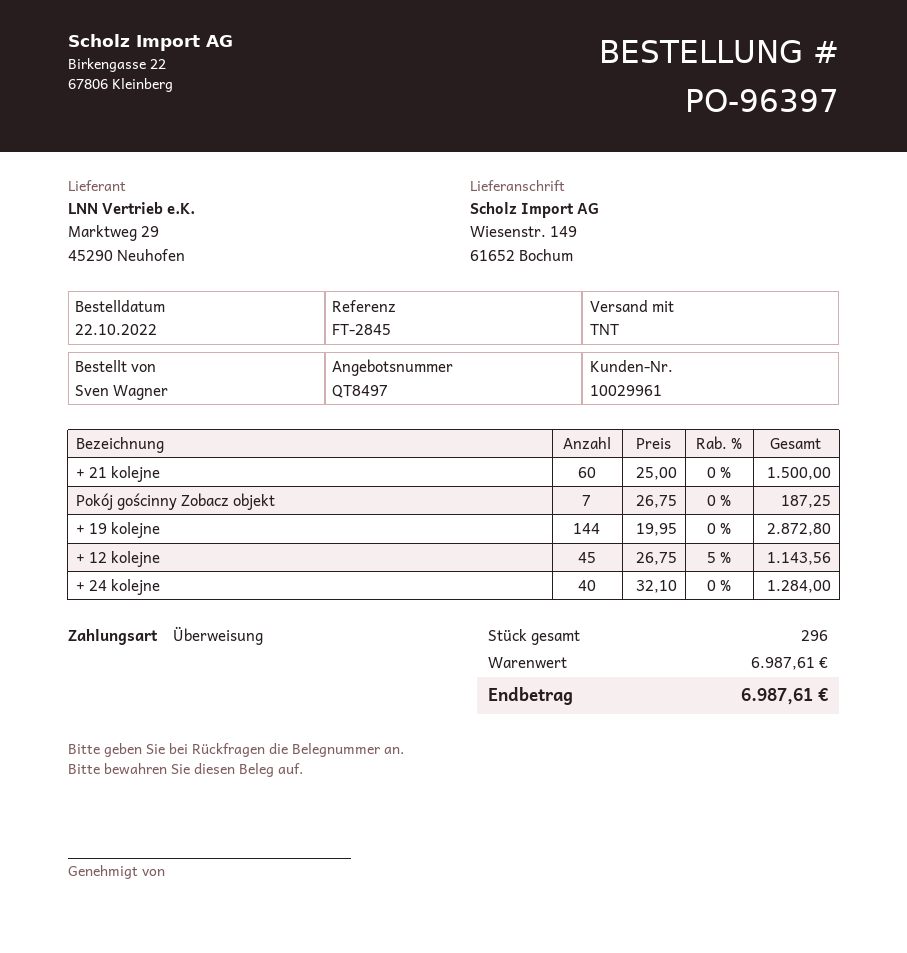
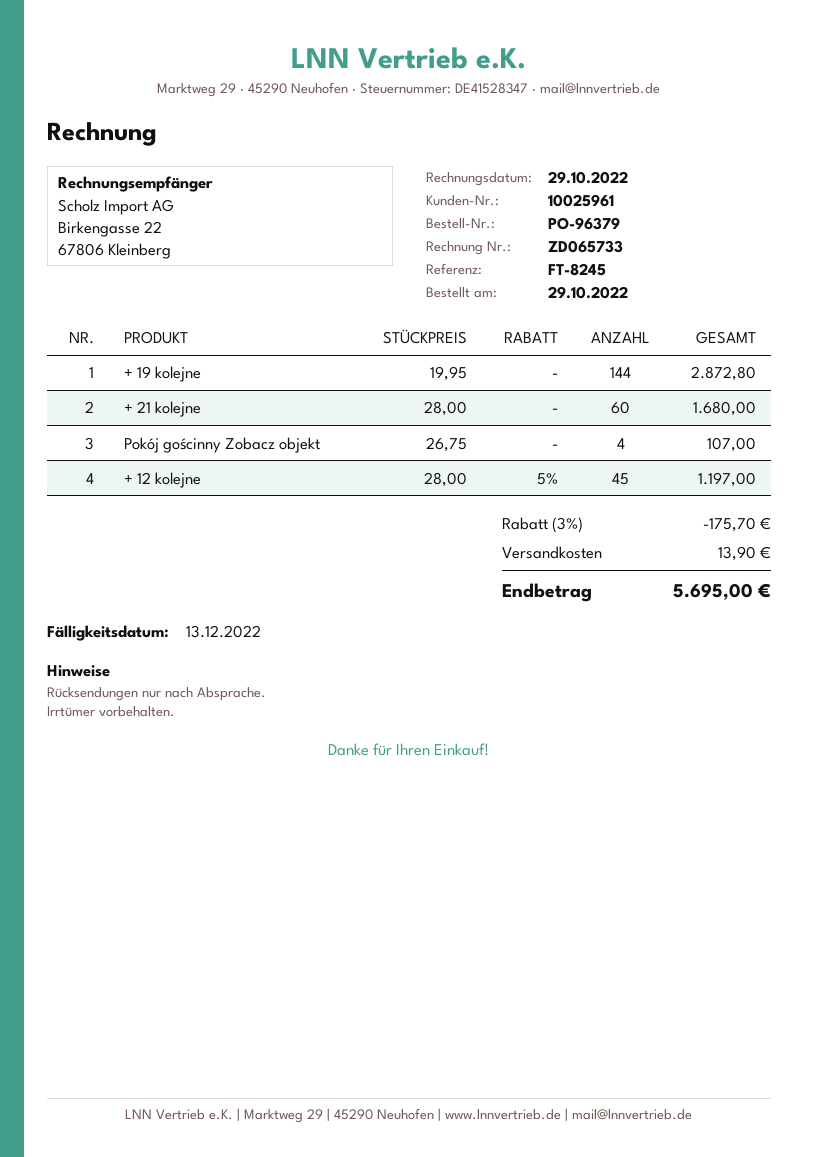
order number: PO-96397 -> PO-96379
order date: 2022-10-22 -> 2022-10-29
customer number: 10029961 -> 10025961
reference: FT-2845 -> FT-8245
+ 21 kolejne: 60 x 25.00 = 1500.00 -> 60 x 28.00 = 1680.00
Pokój gościnny Zobacz objekt: 7 x 26.75 = 187.25 -> 4 x 26.75 = 107.00
+ 12 kolejne: 45 x 26.75 - 5% = 1143.56 -> 45 x 28.00 - 5% = 1197.00
+ 24 kolejne: 40 x 32.10 = 1284.00 -> none
discount: none -> 3% = 175.70
shipping: none -> 13.90
total: 6987.61 -> 5695.00

